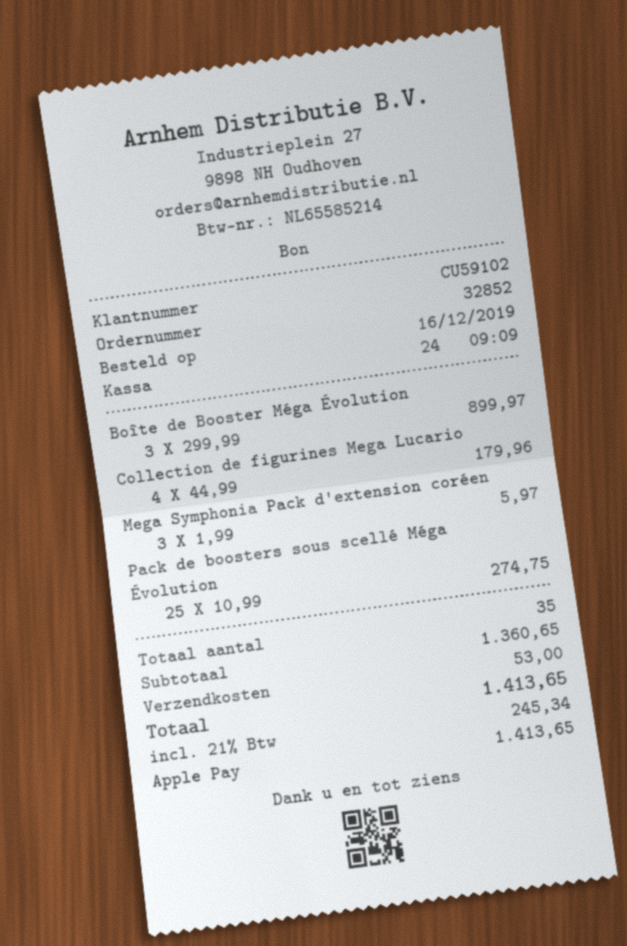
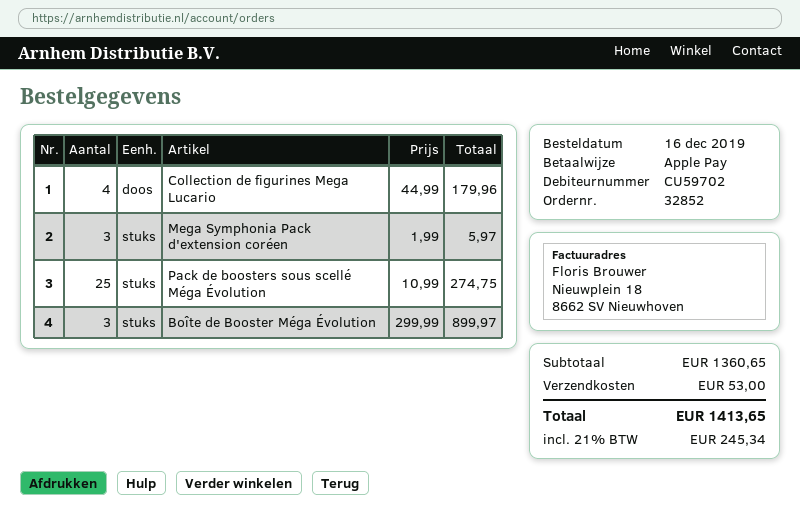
customer number: CU59102 -> CU59702

